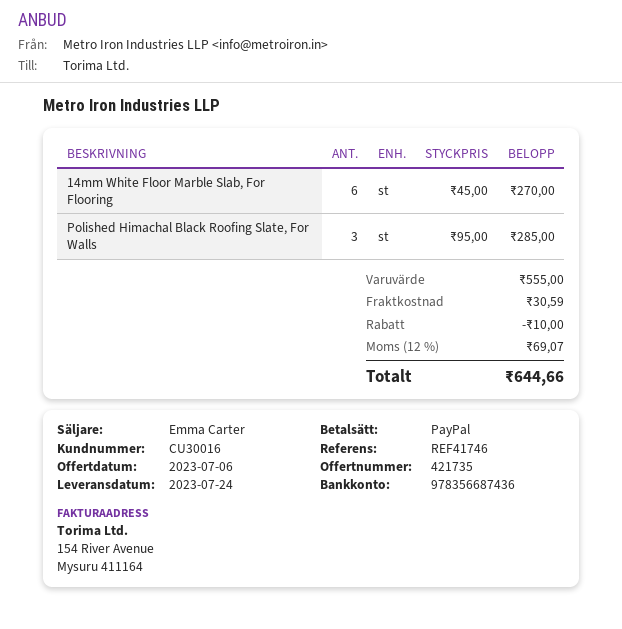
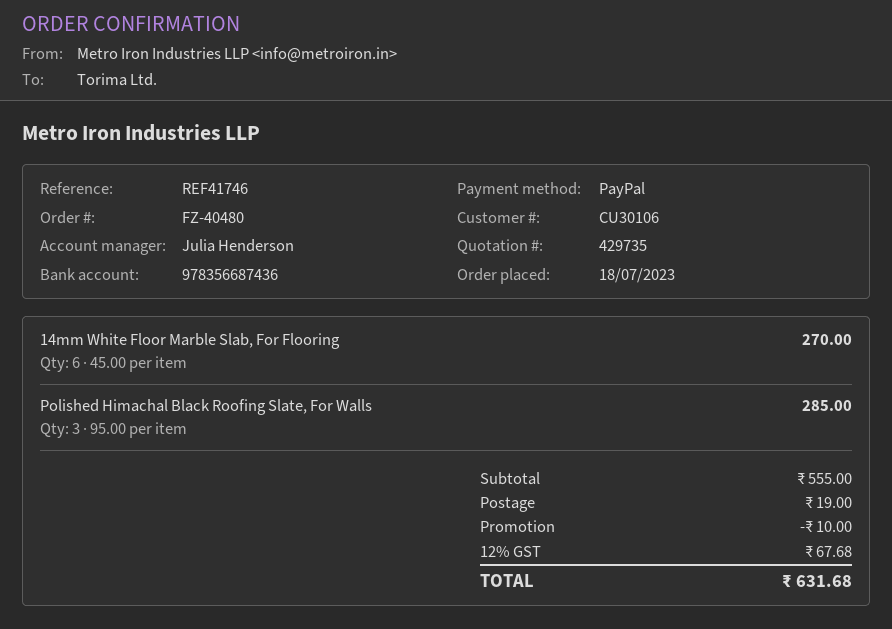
quote number: 421735 -> 429735
customer number: CU30016 -> CU30106
sales rep: Emma Carter -> Julia Henderson
shipping: 30.59 -> 19.00
tax: 12% = 69.07 -> 12% = 67.68
total: 644.66 -> 631.68

